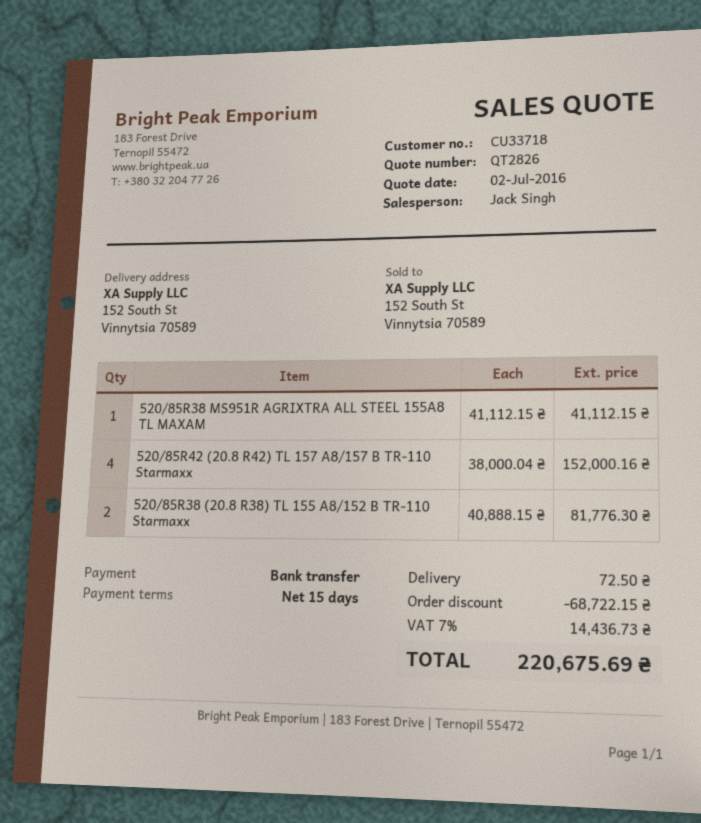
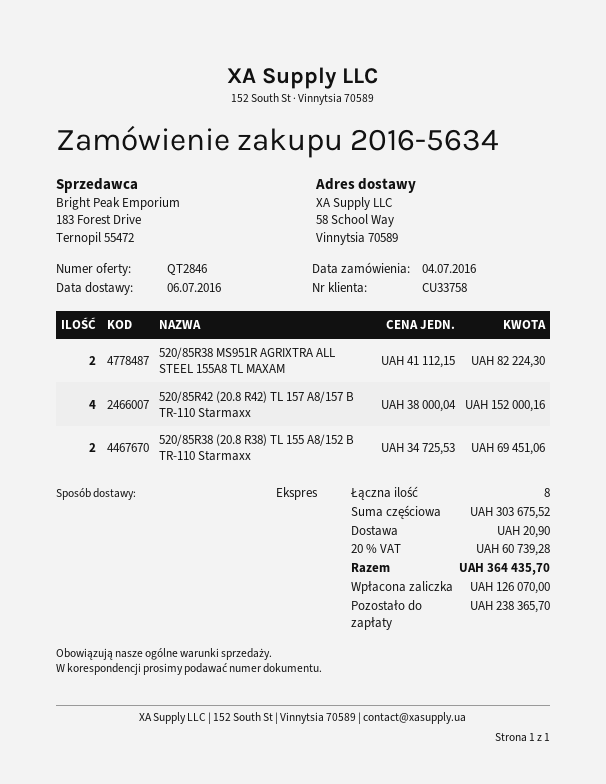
quote number: QT2826 -> QT2846
customer number: CU33718 -> CU33758
ship to: 152 South St, Vinnytsia 70589 -> 58 School Way, Vinnytsia 70589
520/85R38 MS951R AGRIXTRA ALL STEEL 155A8 TL MAXAM: 1 x 41112.15 = 41112.15 -> 2 x 41112.15 = 82224.30
520/85R38 (20.8 R38) TL 155 A8/152 B TR-110 Starmaxx: 2 x 40888.15 = 81776.30 -> 2 x 34725.53 = 69451.06
discount: 68722.15 -> none
shipping: 72.50 -> 20.90
tax: 7% = 14436.73 -> 20% = 60739.28
total: 220675.69 -> 364435.70

